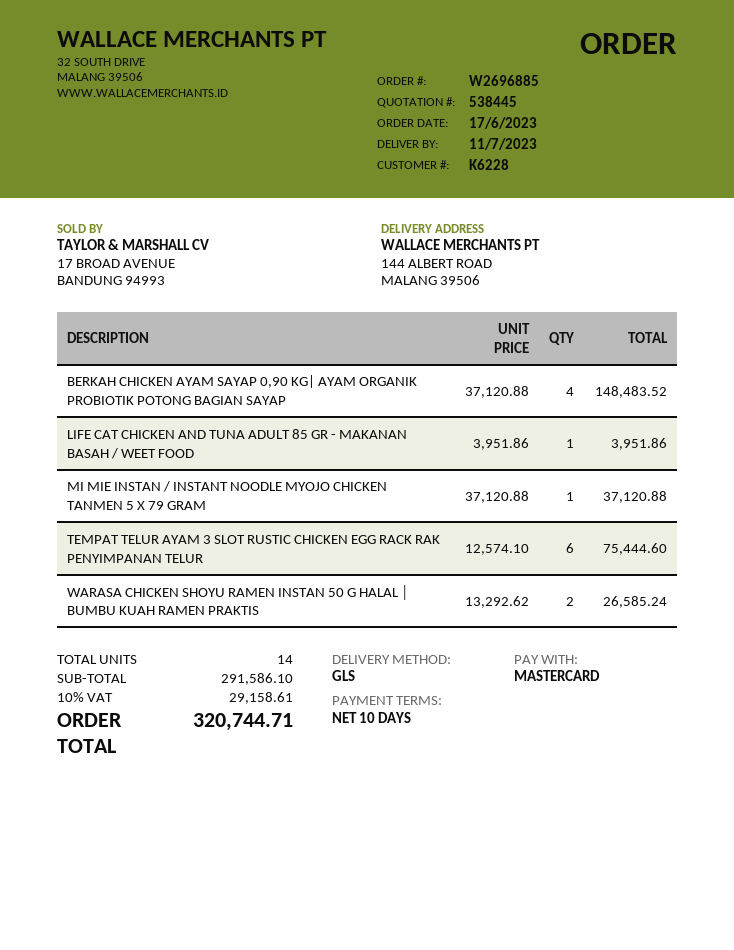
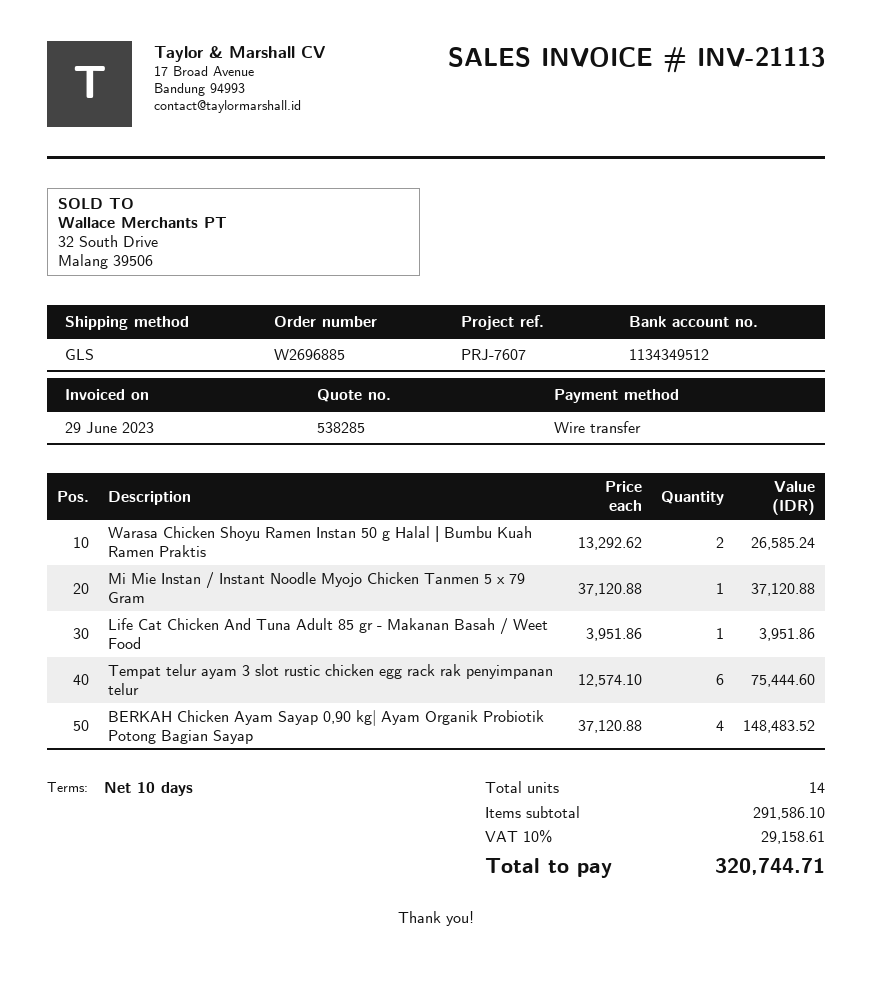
quote number: 538445 -> 538285
payment method: Mastercard -> bank transfer

